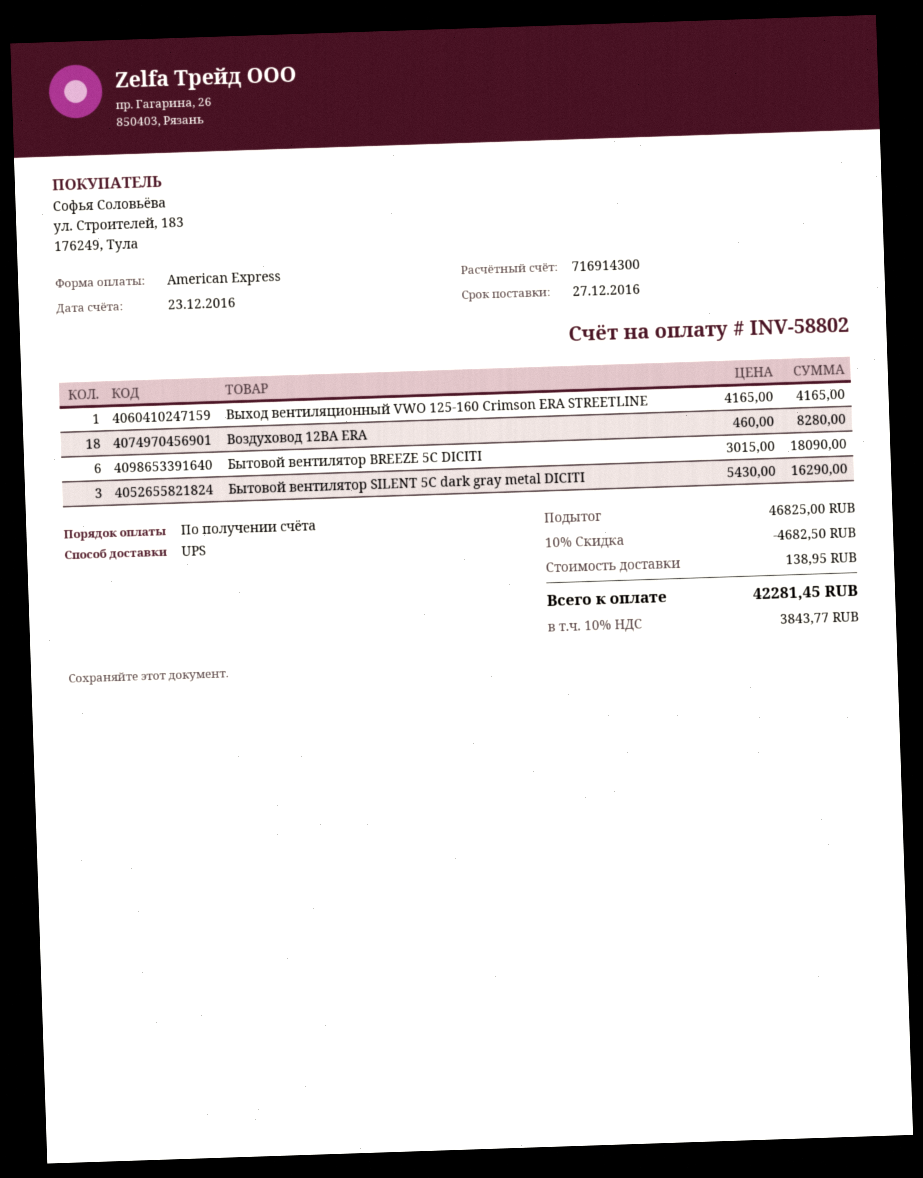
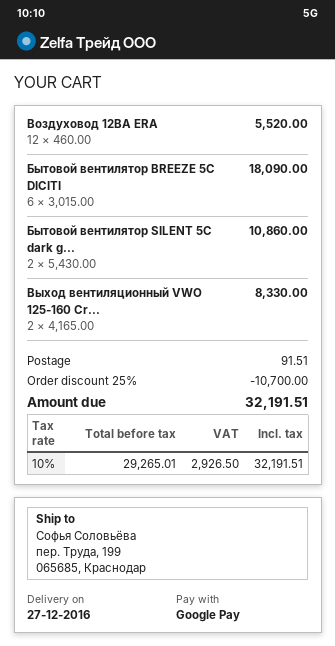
payment method: American Express -> Google Pay
Выход вентиляционный VWO 125-160 Crimson ERA STREETLINE: 1 x 4165.00 = 4165.00 -> 2 x 4165.00 = 8330.00
Воздуховод 12ВА ERA: 18 x 460.00 = 8280.00 -> 12 x 460.00 = 5520.00
Бытовой вентилятор SILENT 5C dark gray metal DICITI: 3 x 5430.00 = 16290.00 -> 2 x 5430.00 = 10860.00
discount: 10% = 4682.50 -> 25% = 10700.00
shipping: 138.95 -> 91.51
tax: 10% = 3843.77 -> 10% = 2926.50
total: 42281.45 -> 32191.51

